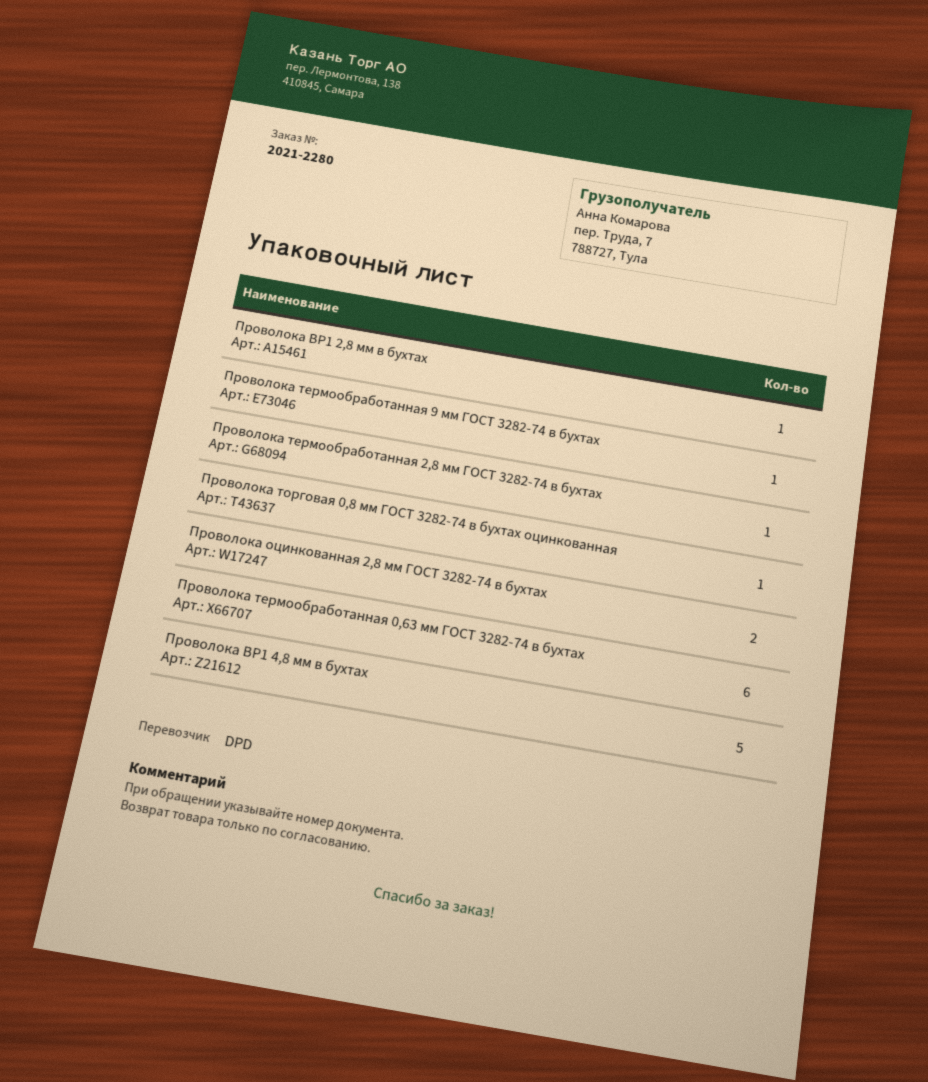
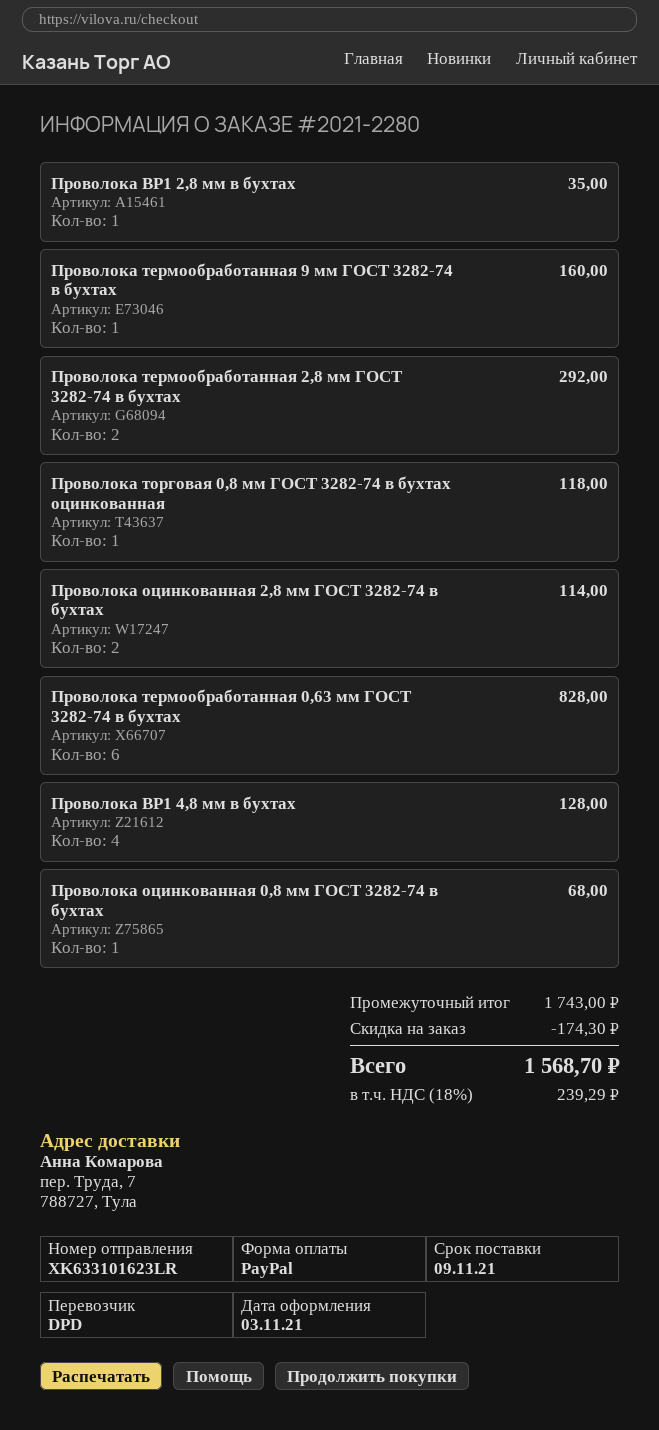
Проволока термообработанная 2,8 мм ГОСТ 3282-74 в бухтах: 1 -> 2
Проволока ВР1 4,8 мм в бухтах: 5 -> 4
Проволока оцинкованная 0,8 мм ГОСТ 3282-74 в бухтах: none -> 1

